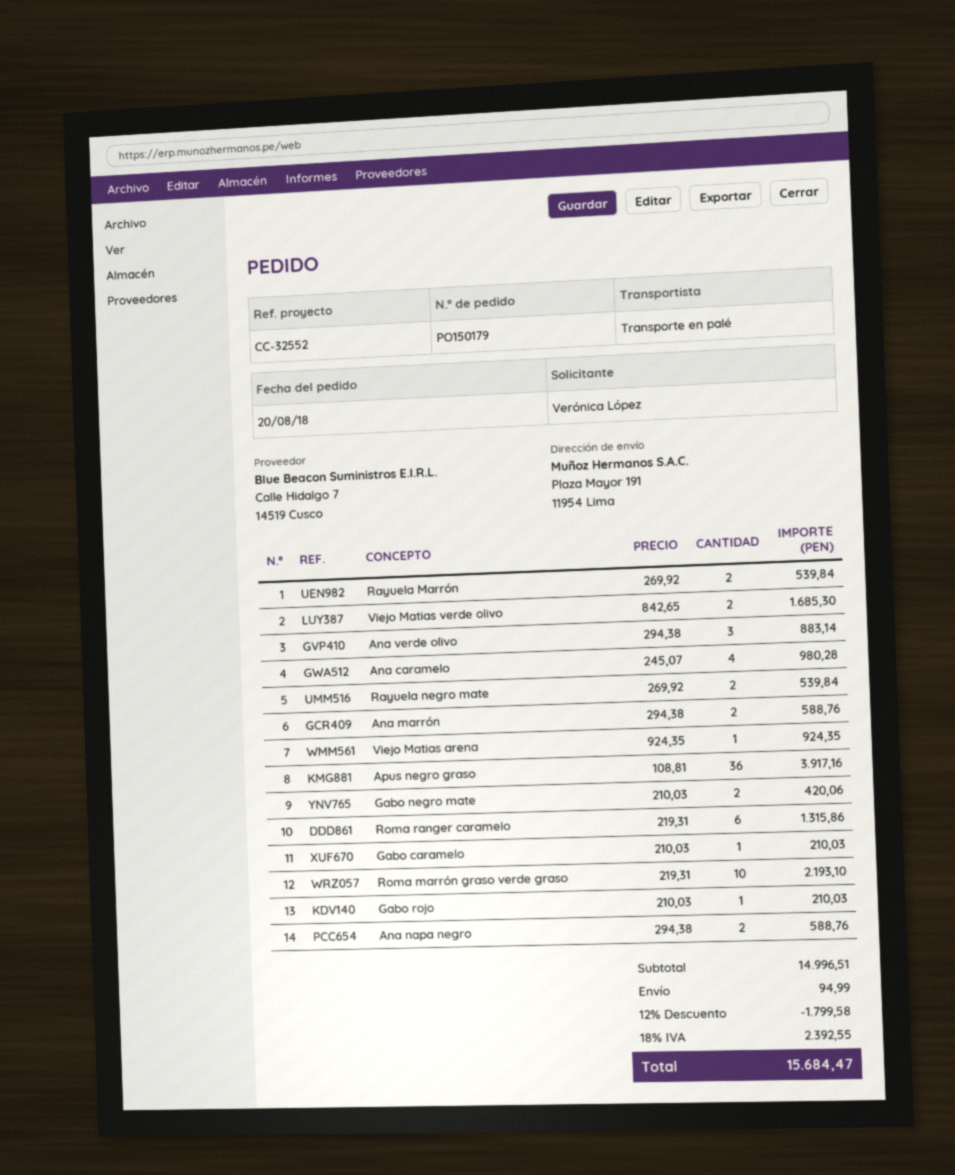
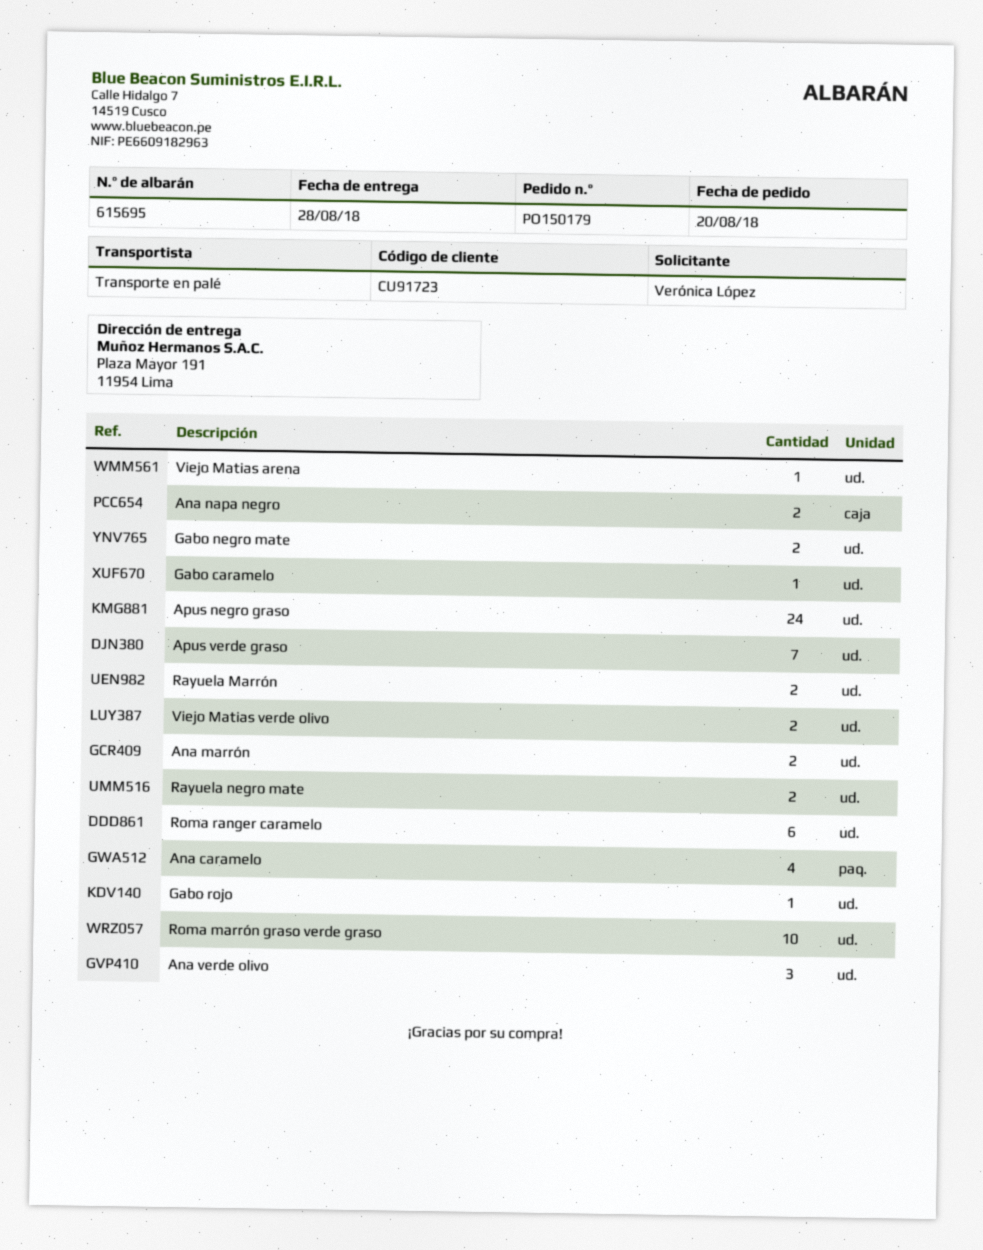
Apus negro graso: 36 -> 24
Apus verde graso: none -> 7

